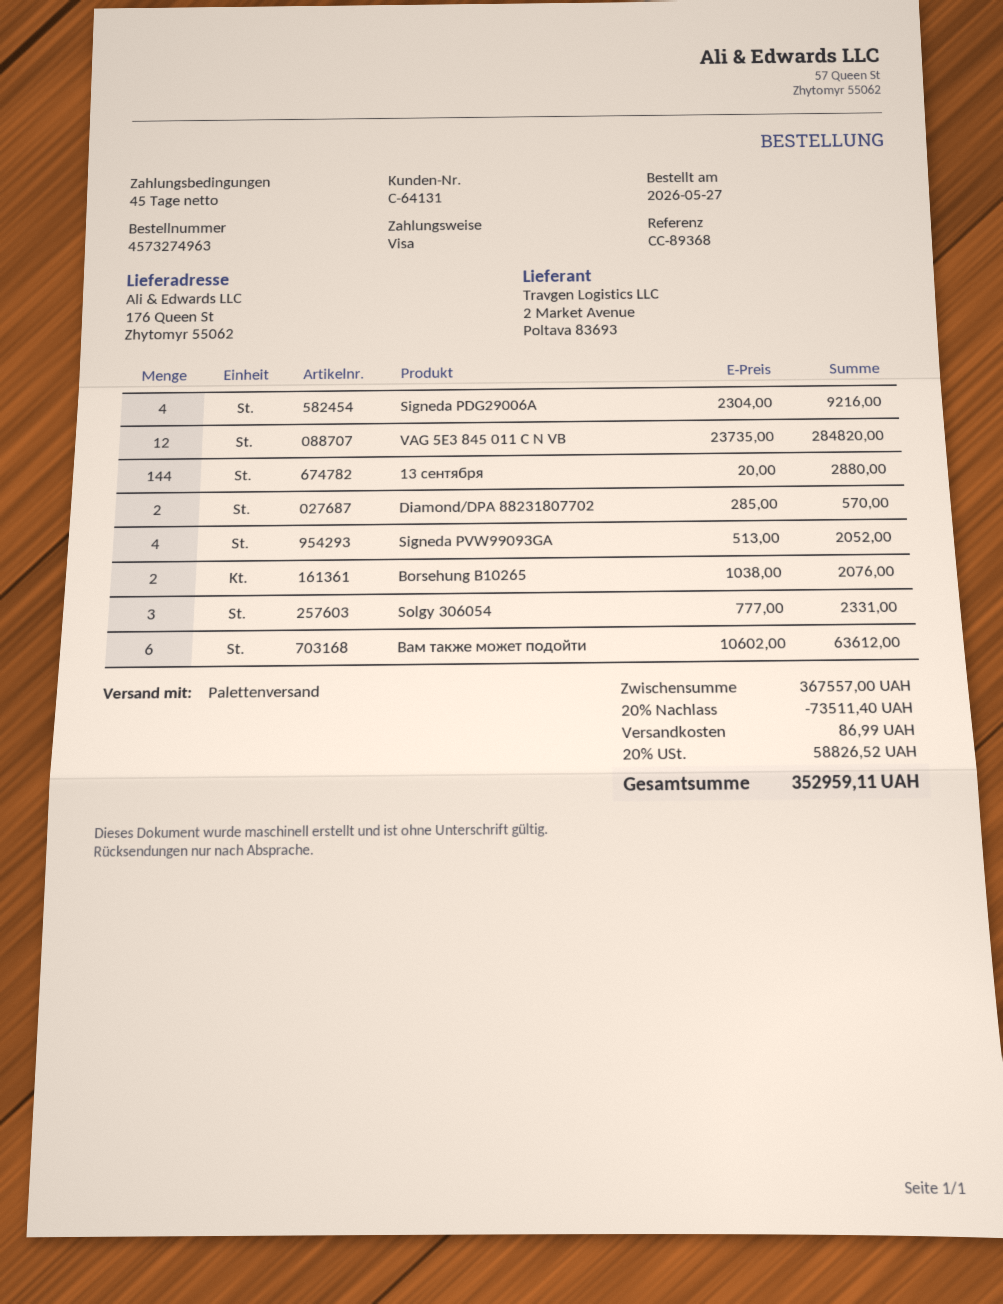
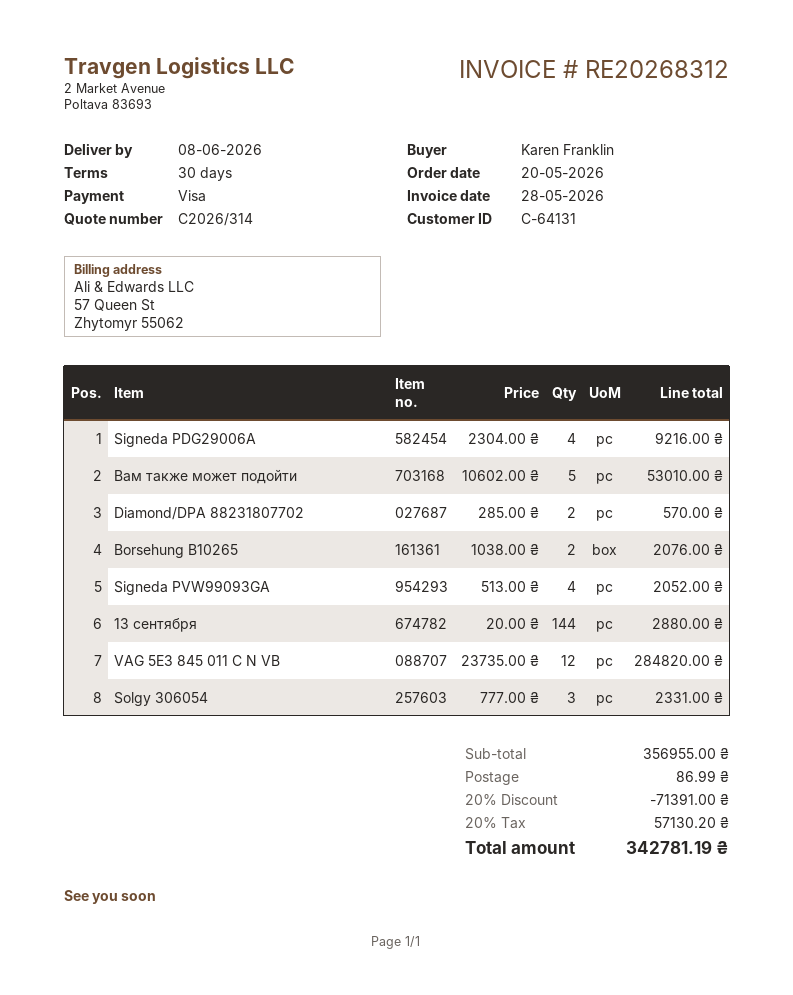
order date: 2026-05-27 -> 2026-05-20
payment terms: 45 days -> 30 days
Вам также может подойти: 6 x 10602.00 = 63612.00 -> 5 x 10602.00 = 53010.00
subtotal: 367557.00 -> 356955.00
discount: 20% = 73511.40 -> 20% = 71391.00
tax: 20% = 58826.52 -> 20% = 57130.20
total: 352959.11 -> 342781.19

